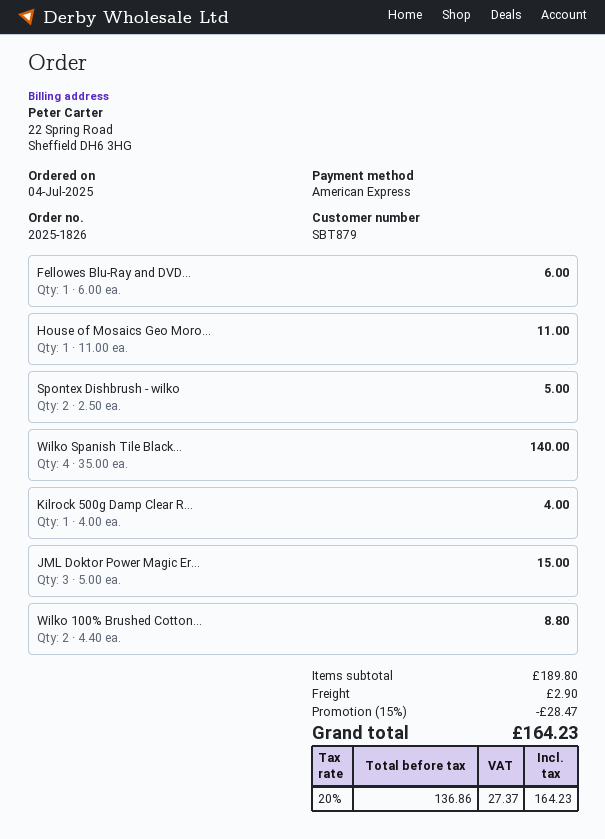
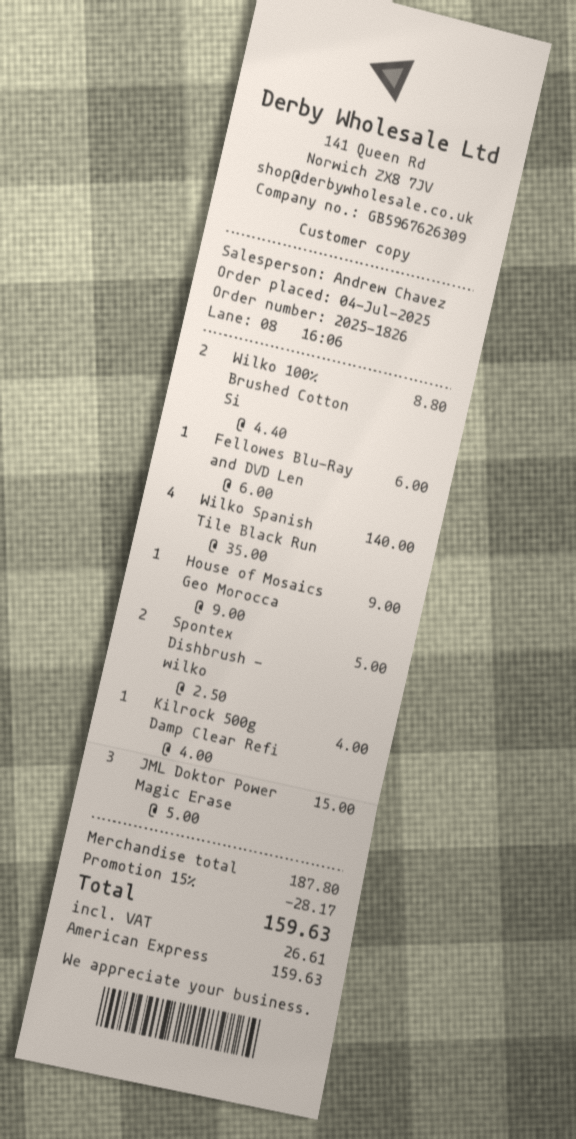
House of Mosaics Geo Moro...: 1 x 11.00 = 11.00 -> 1 x 9.00 = 9.00
subtotal: 189.80 -> 187.80
discount: 15% = 28.47 -> 15% = 28.17
shipping: 2.90 -> none
tax: 27.37 -> 26.61
total: 164.23 -> 159.63

